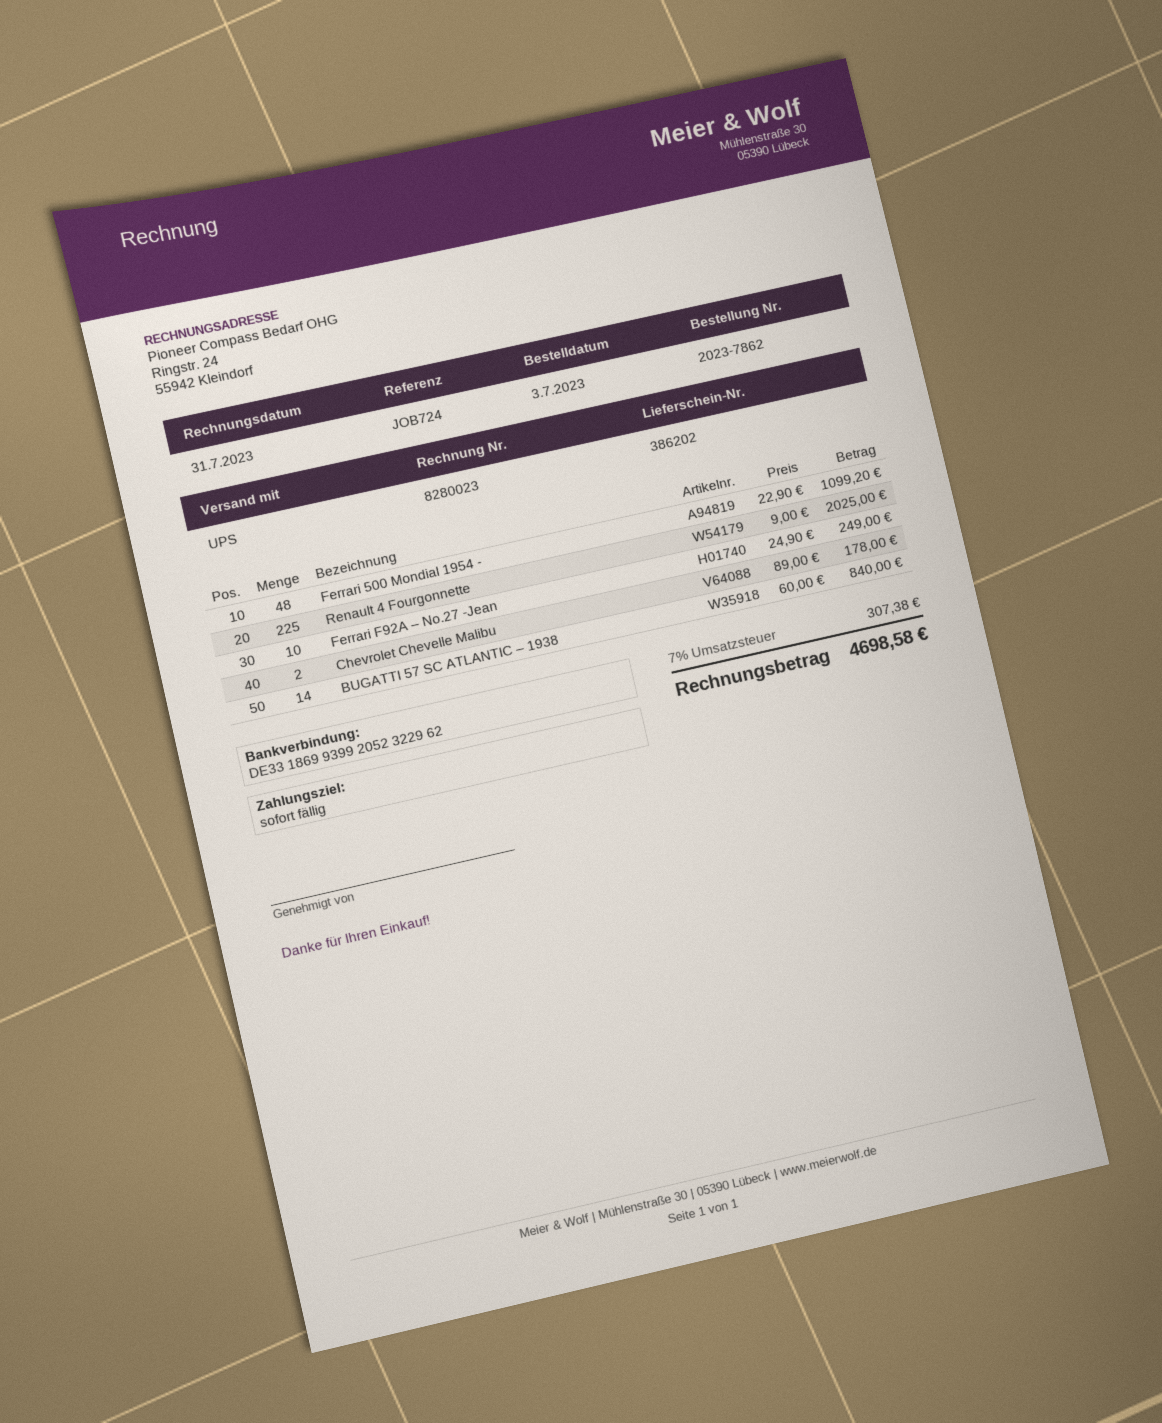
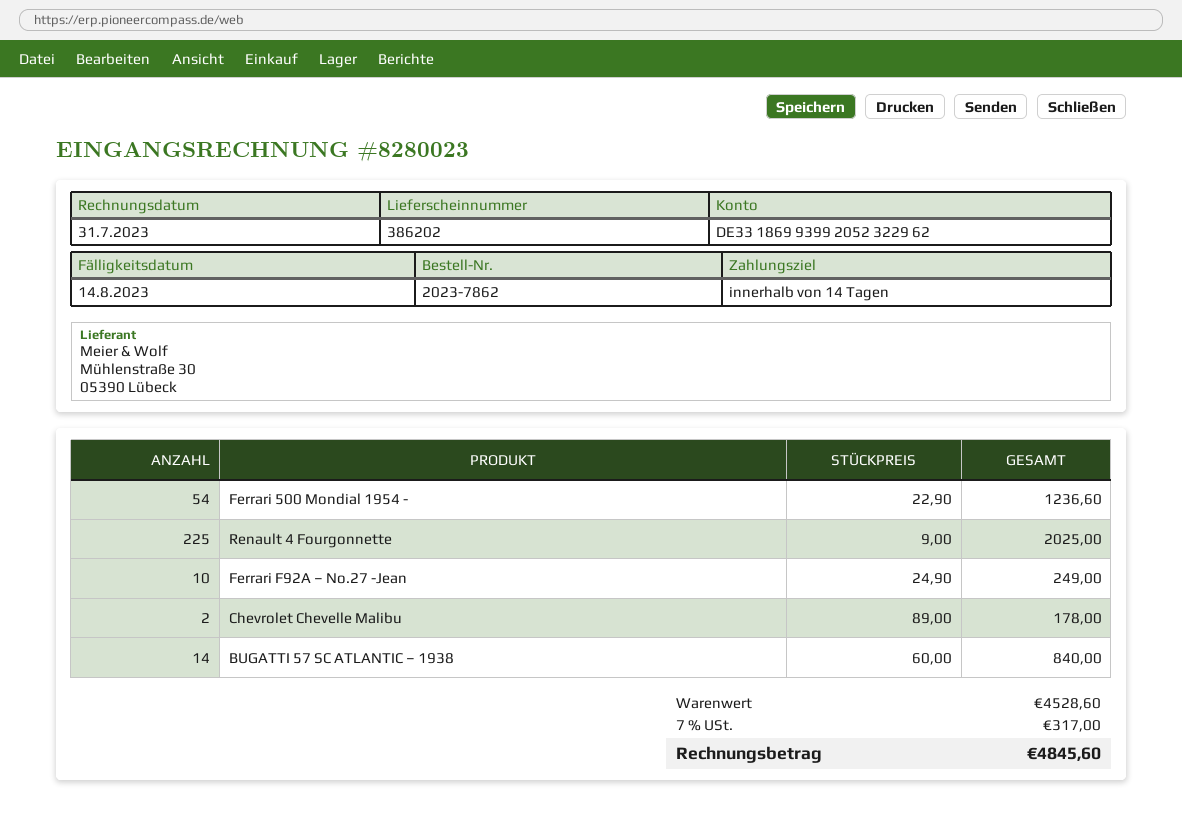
payment terms: on receipt -> 14 days
Ferrari 500 Mondial 1954 -: 48 x 22.90 = 1099.20 -> 54 x 22.90 = 1236.60
tax: 7% = 307.38 -> 7% = 317.00
total: 4698.58 -> 4845.60

